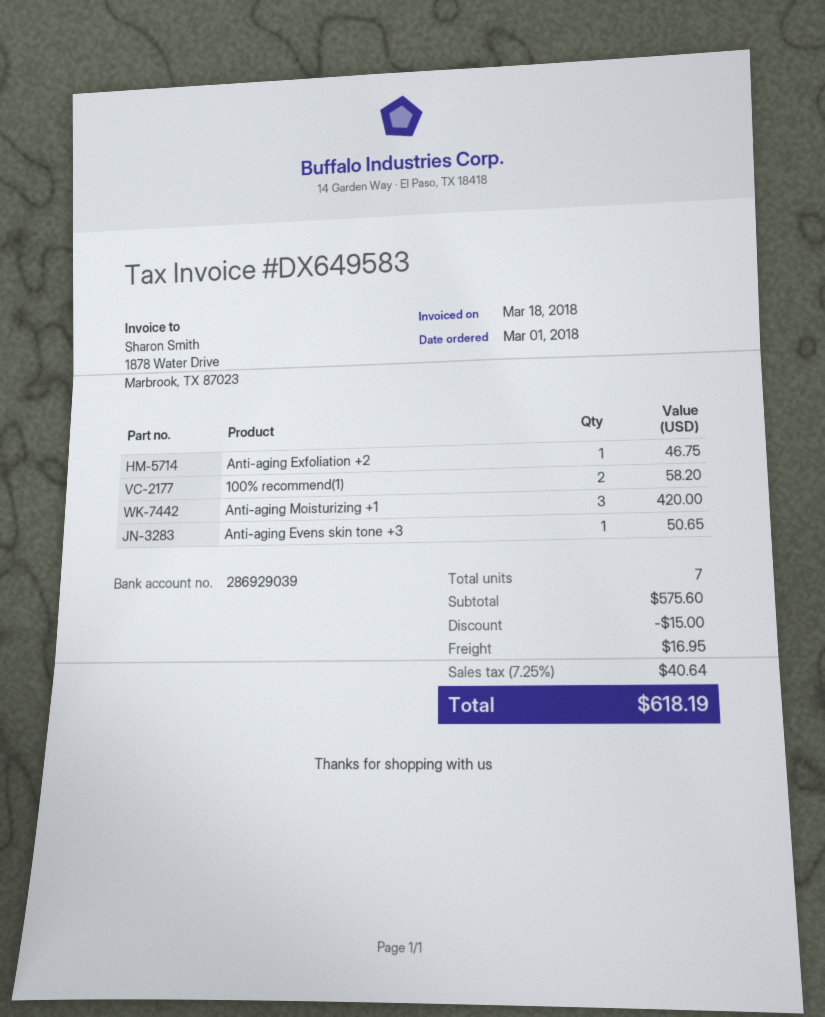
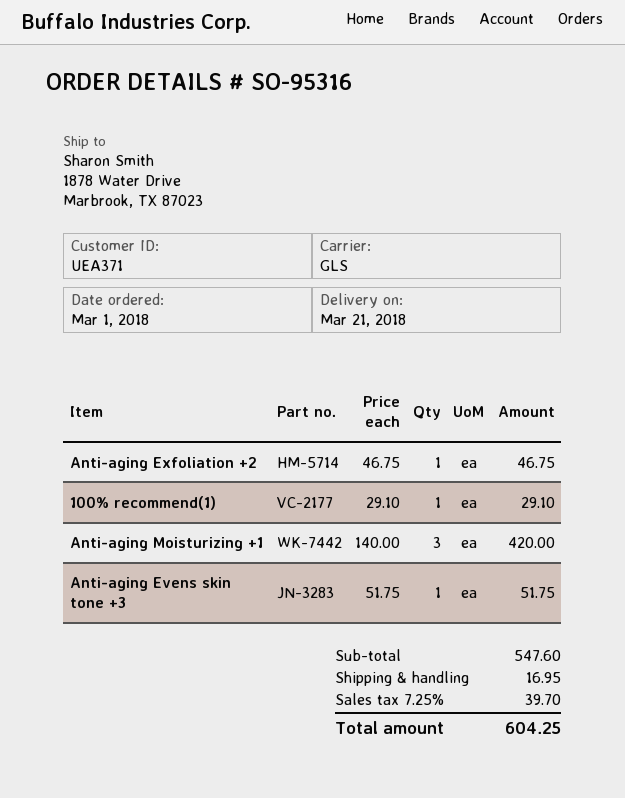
100% recommend(1): 2 for 58.20 -> 1 for 29.10
Anti-aging Evens skin tone +3: 1 for 50.65 -> 1 for 51.75
subtotal: 575.60 -> 547.60
discount: 15.00 -> none
tax: 7.25% = 40.64 -> 7.25% = 39.70
total: 618.19 -> 604.25

